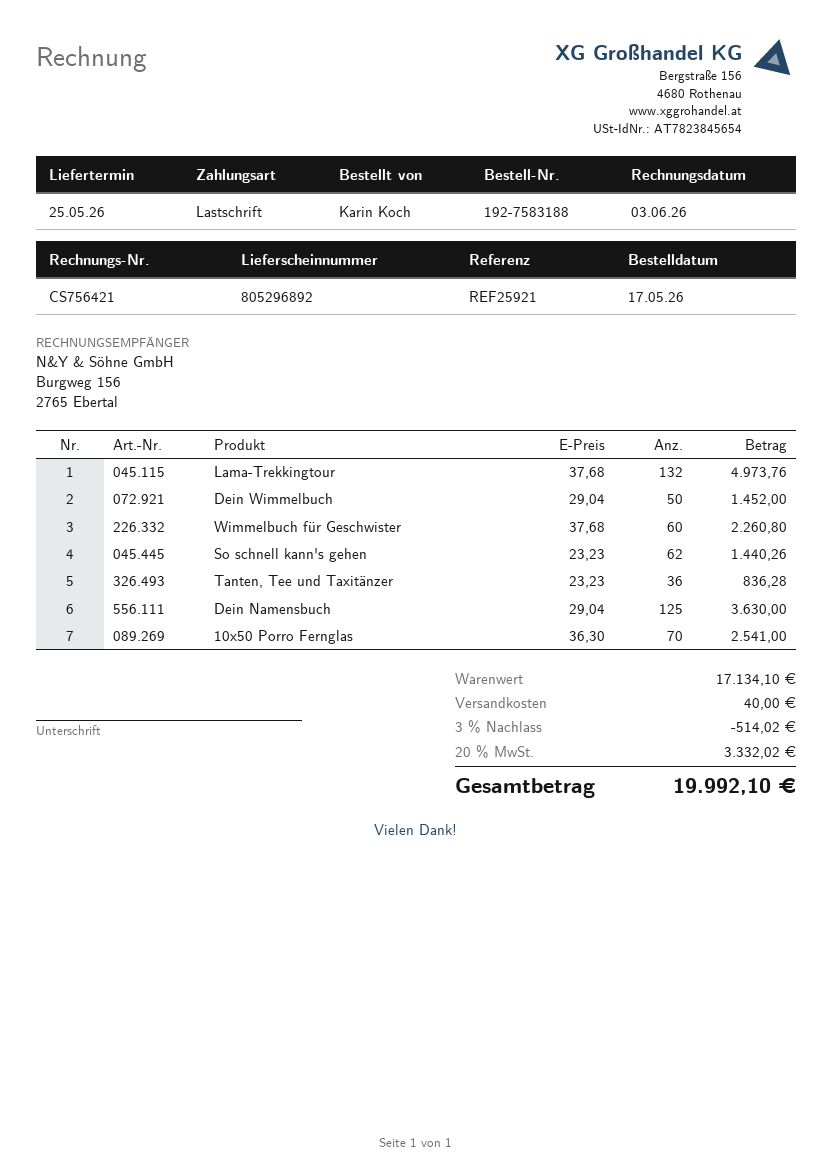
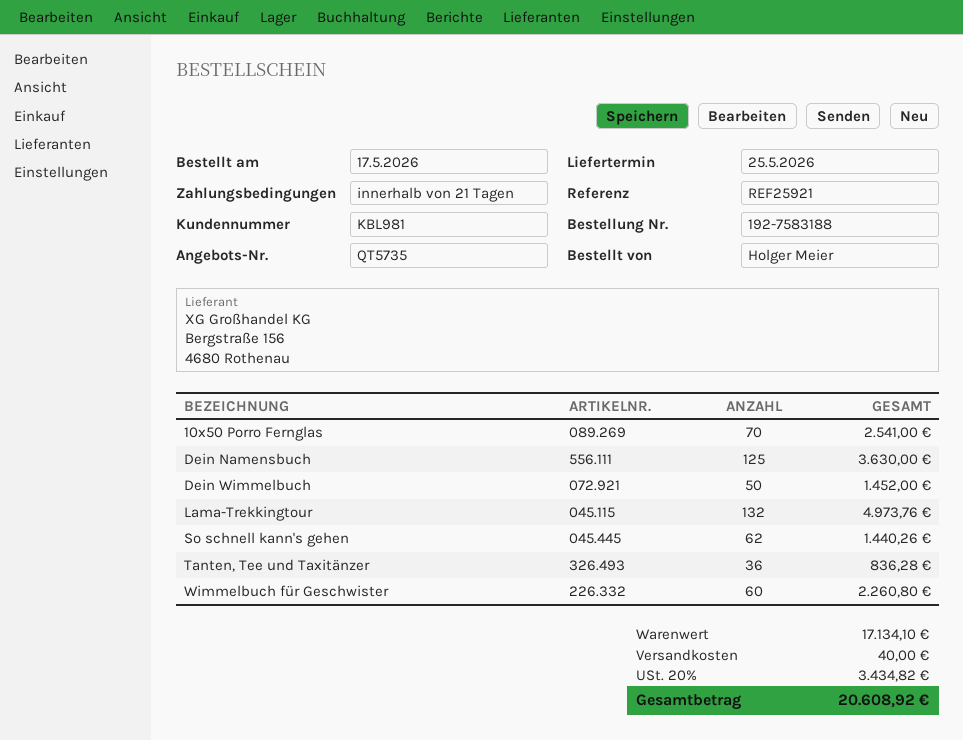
ordered by: Karin Koch -> Holger Meier
discount: 3% = 514.02 -> none
tax: 20% = 3332.02 -> 20% = 3434.82
total: 19992.10 -> 20608.92

